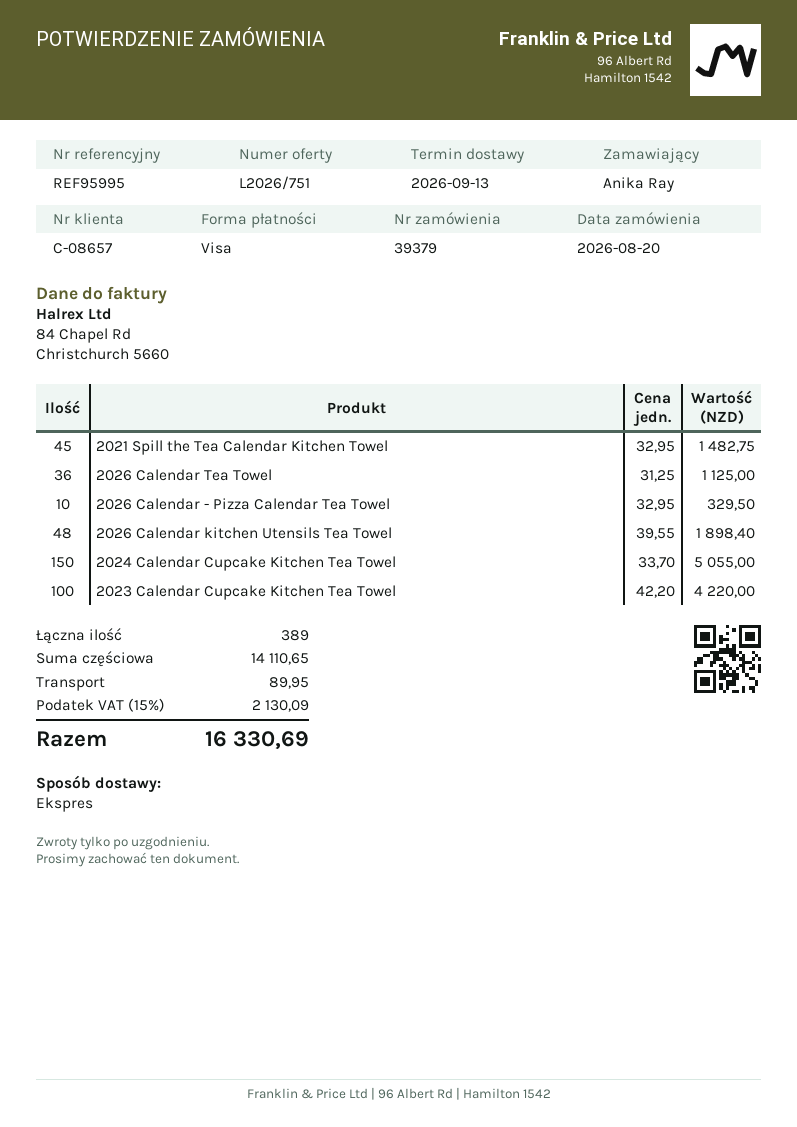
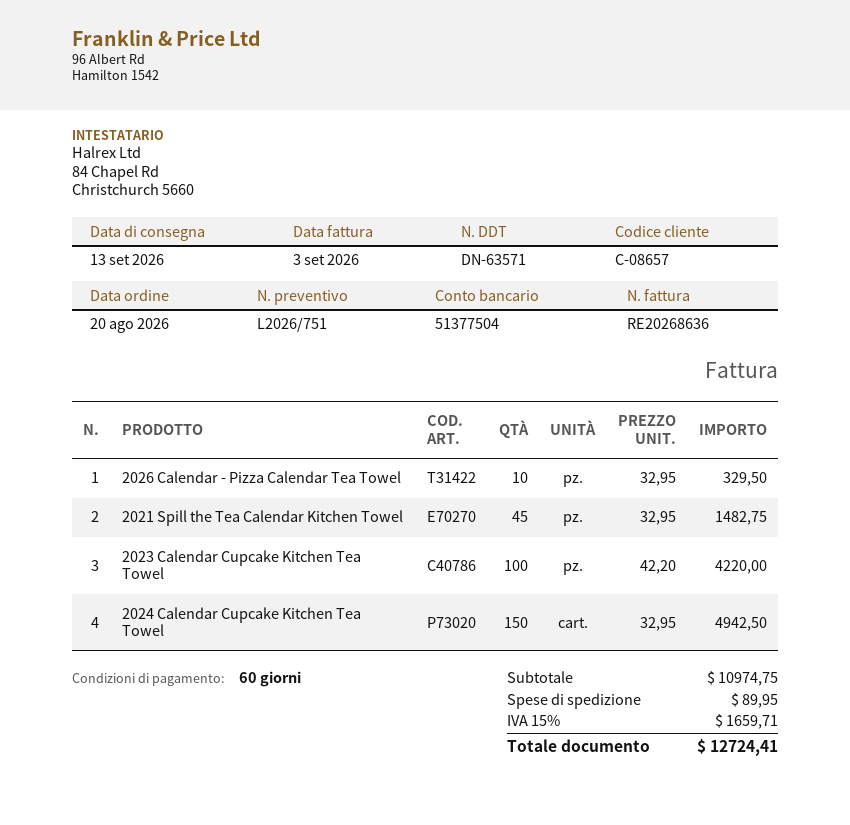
2026 Calendar Tea Towel: 36 x 31.25 = 1125.00 -> none
2026 Calendar kitchen Utensils Tea Towel: 48 x 39.55 = 1898.40 -> none
2024 Calendar Cupcake Kitchen Tea Towel: 150 x 33.70 = 5055.00 -> 150 x 32.95 = 4942.50
subtotal: 14110.65 -> 10974.75
tax: 15% = 2130.09 -> 15% = 1659.71
total: 16330.69 -> 12724.41

